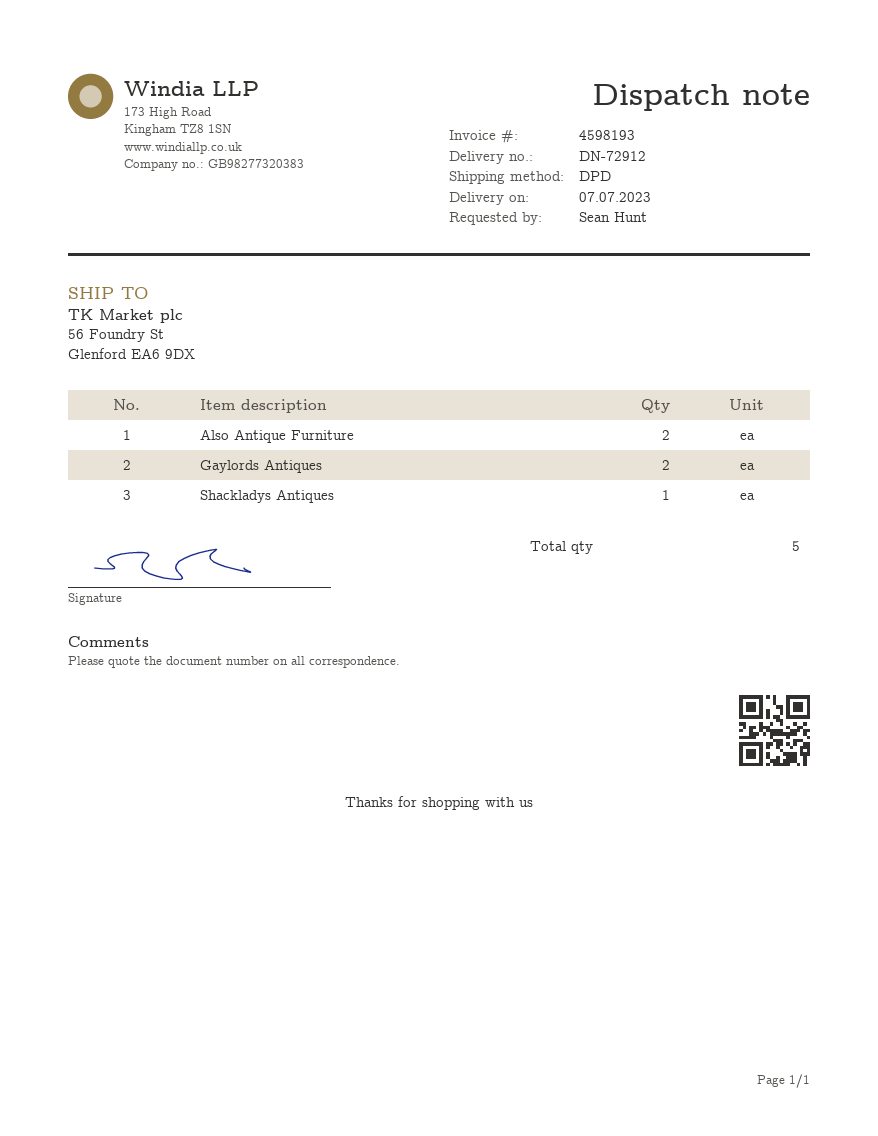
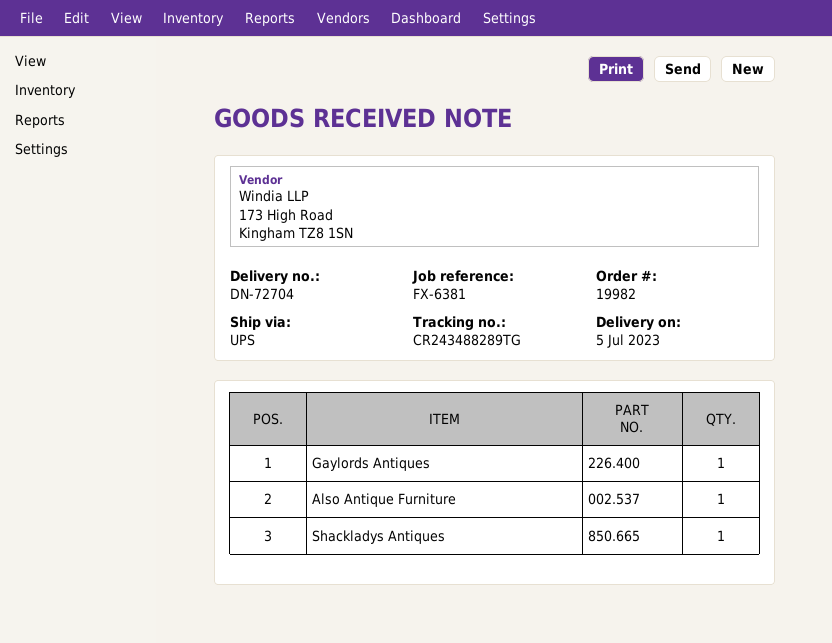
delivery note number: DN-72912 -> DN-72704
delivery date: 2023-07-07 -> 2023-07-05
shipping method: DPD -> UPS
Also Antique Furniture: 2 -> 1
Gaylords Antiques: 2 -> 1

